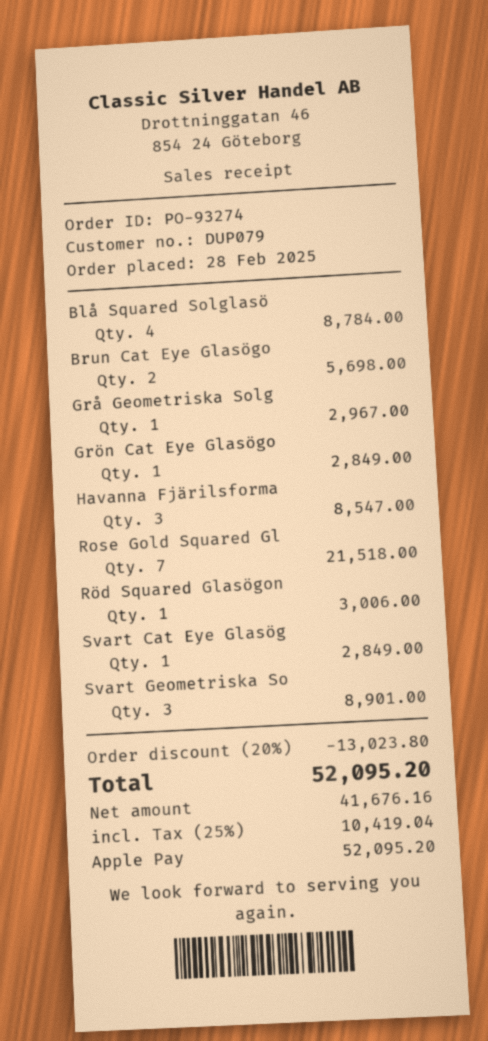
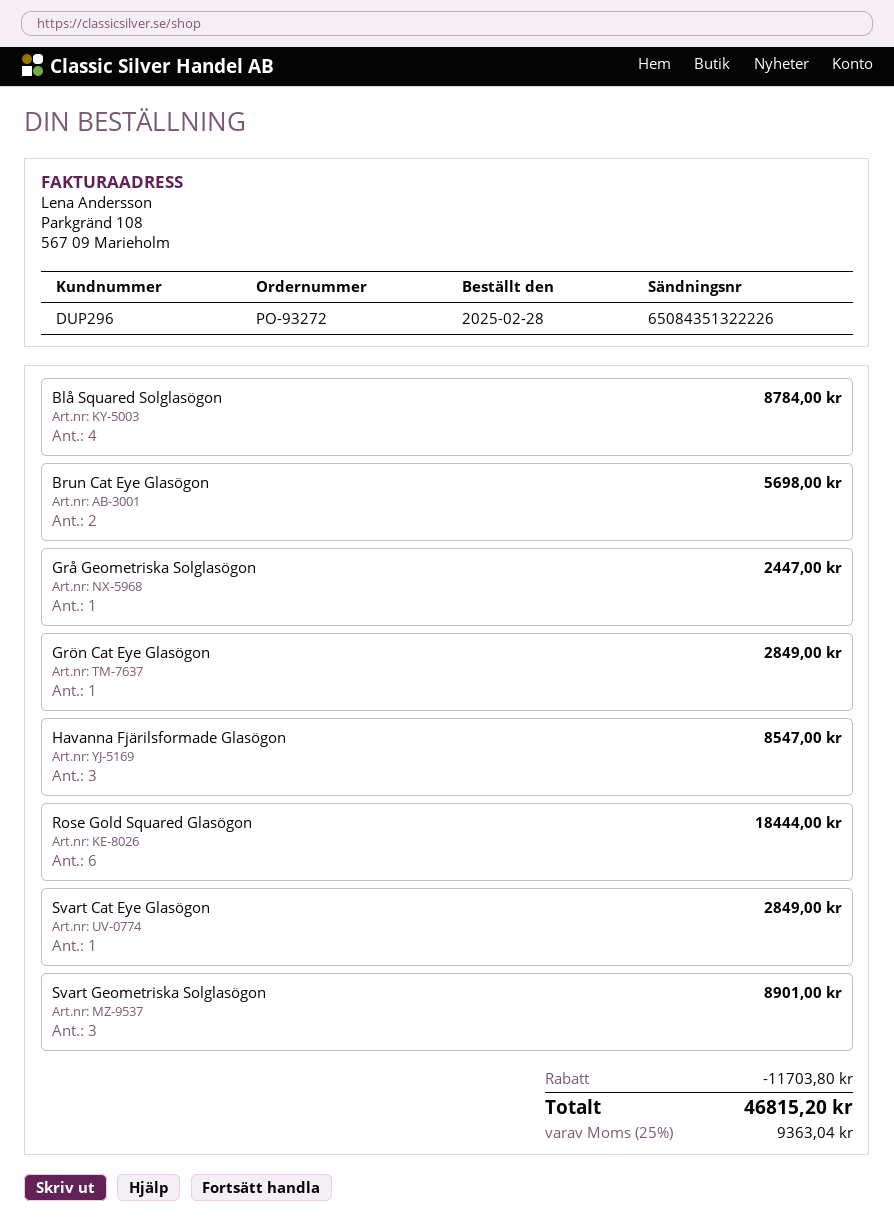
order number: PO-93274 -> PO-93272
customer number: DUP079 -> DUP296
Grå Geometriska Solg: 1 for 2967.00 -> 1 for 2447.00
Rose Gold Squared Gl: 7 for 21518.00 -> 6 for 18444.00
Röd Squared Glasögon: 1 for 3006.00 -> none
discount: 13023.80 -> 11703.80
tax: 25% = 10419.04 -> 25% = 9363.04
total: 52095.20 -> 46815.20

